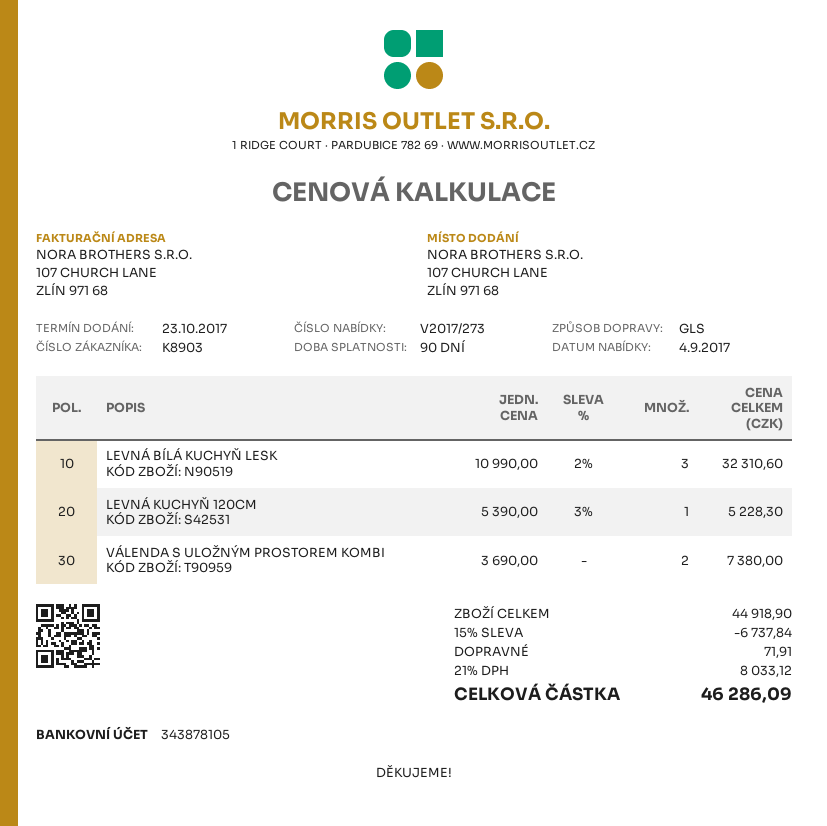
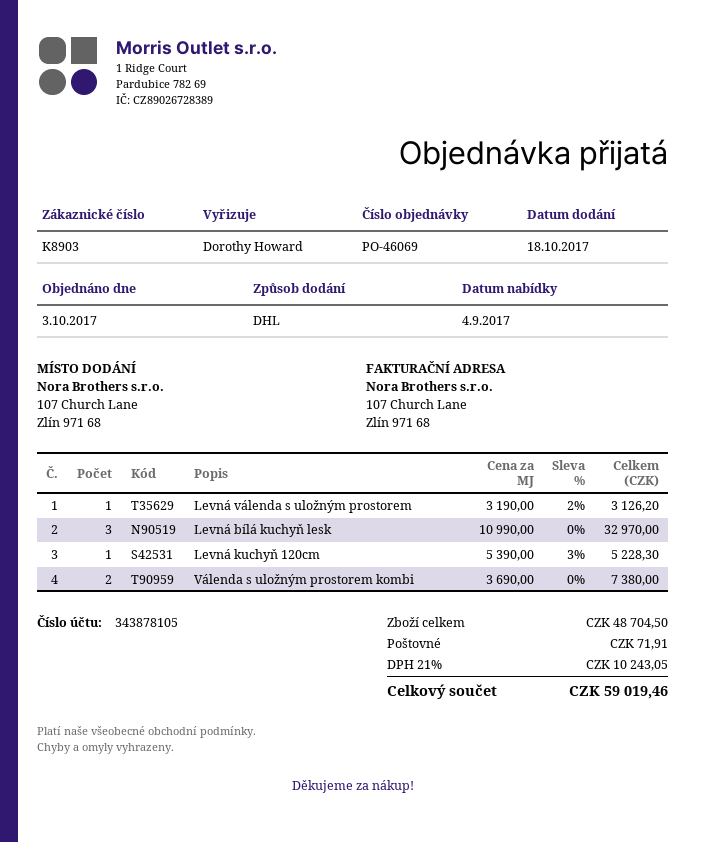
delivery date: 2017-10-23 -> 2017-10-18
shipping method: GLS -> DHL
LEVNÁ BÍLÁ KUCHYŇ LESK: 3 x 10990.00 - 2% = 32310.60 -> 3 x 10990.00 = 32970.00
Levná válenda s uložným prostorem: none -> 1 x 3190.00 - 2% = 3126.20
subtotal: 44918.90 -> 48704.50
discount: 15% = 6737.84 -> none
tax: 21% = 8033.12 -> 21% = 10243.05
total: 46286.09 -> 59019.46

